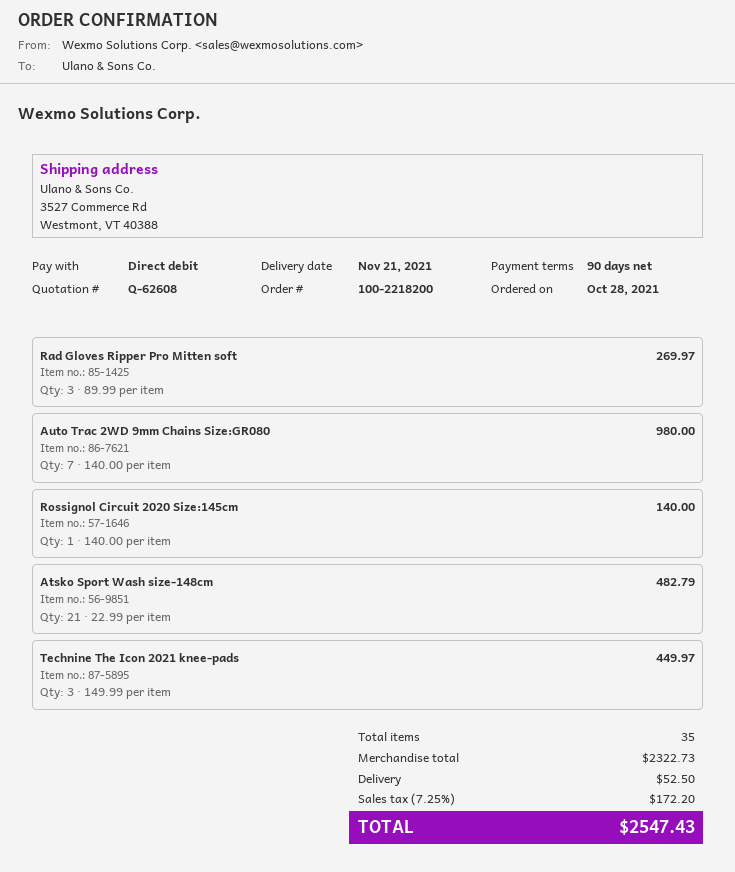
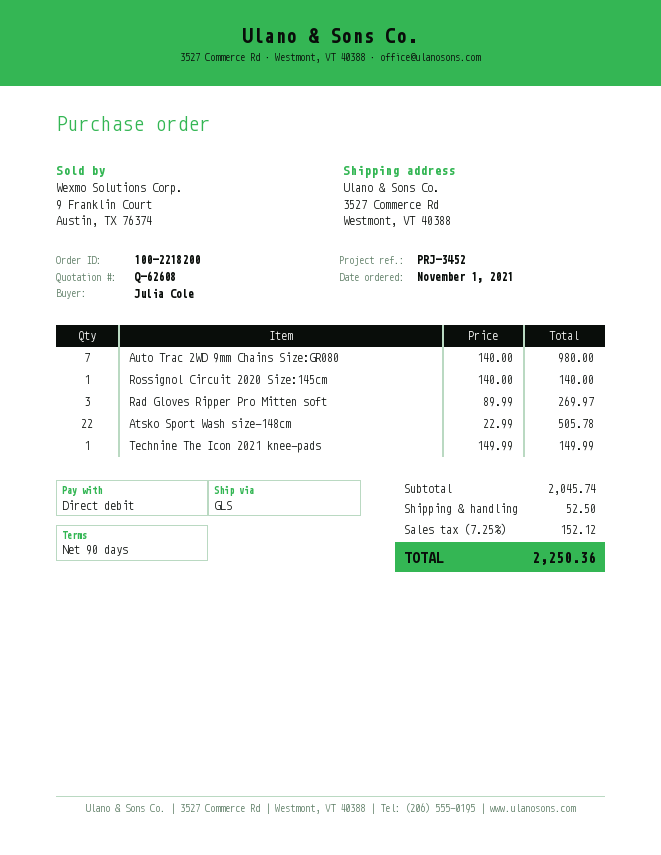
order date: 2021-10-28 -> 2021-11-01
Atsko Sport Wash size-148cm: 21 x 22.99 = 482.79 -> 22 x 22.99 = 505.78
Technine The Icon 2021 knee-pads: 3 x 149.99 = 449.97 -> 1 x 149.99 = 149.99
subtotal: 2322.73 -> 2045.74
tax: 7.25% = 172.20 -> 7.25% = 152.12
total: 2547.43 -> 2250.36

